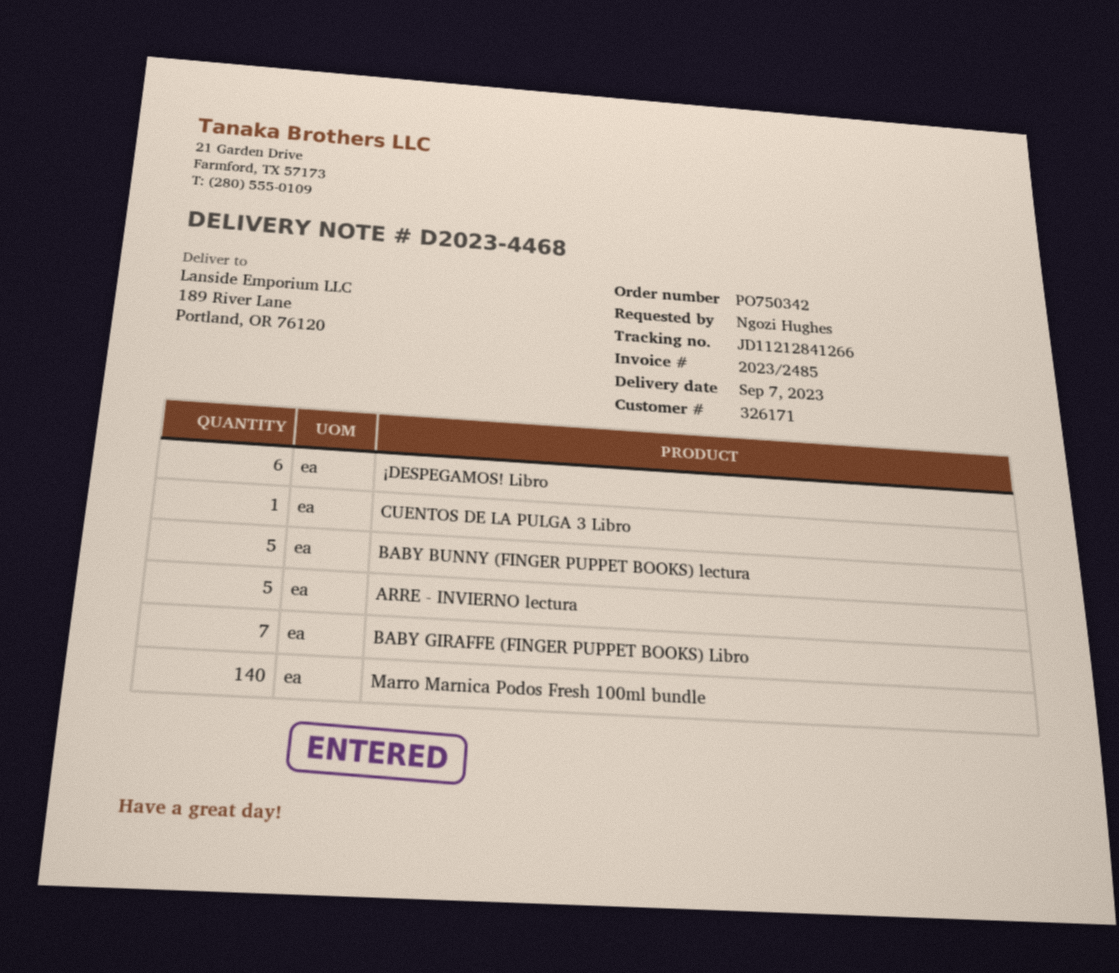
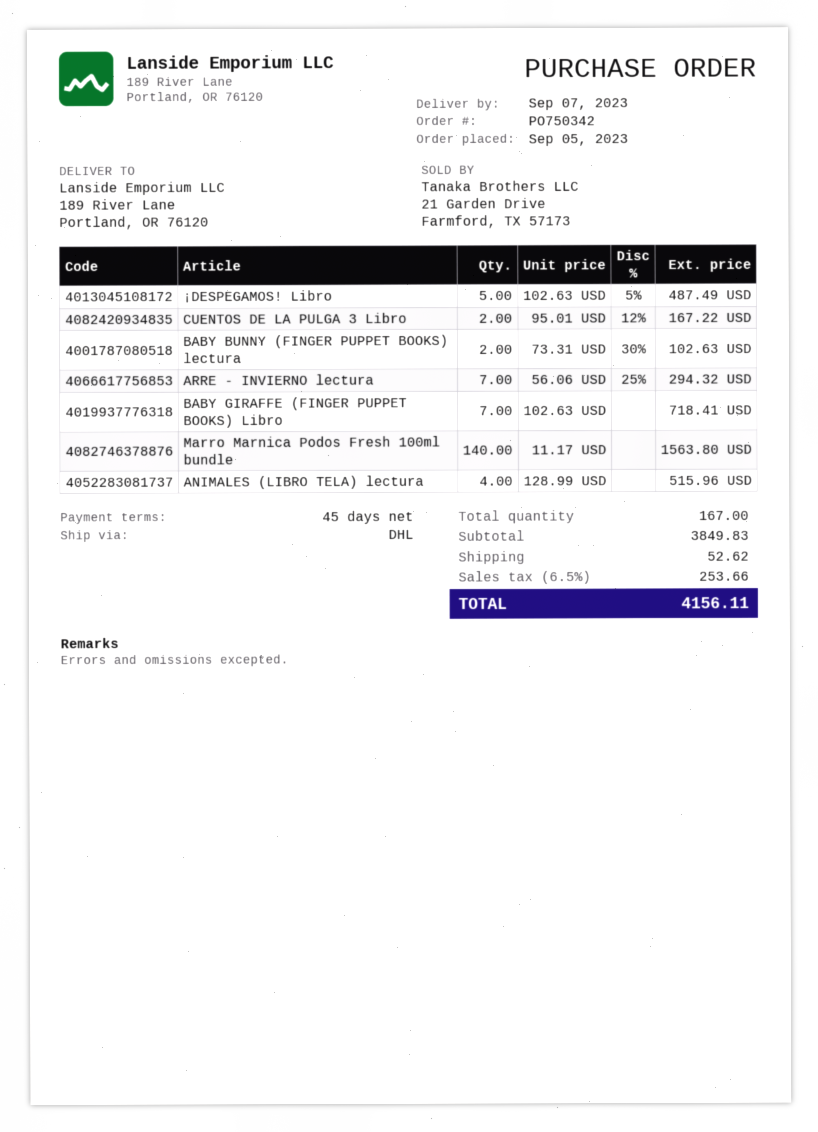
¡DESPEGAMOS! Libro: 6 -> 5
CUENTOS DE LA PULGA 3 Libro: 1 -> 2
BABY BUNNY (FINGER PUPPET BOOKS) lectura: 5 -> 2
ARRE - INVIERNO lectura: 5 -> 7
ANIMALES (LIBRO TELA) lectura: none -> 4

